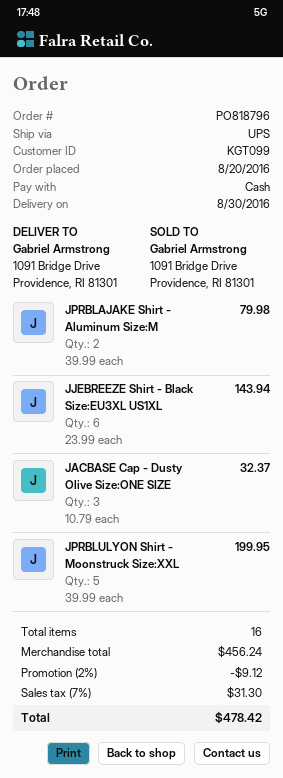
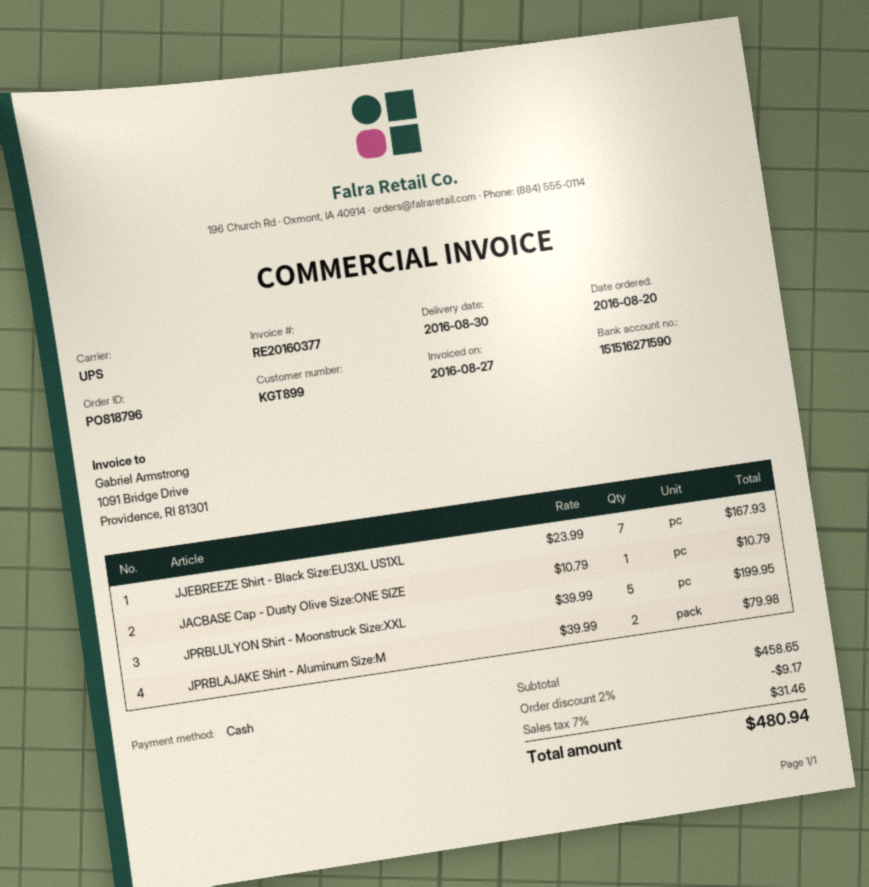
customer number: KGT099 -> KGT899
JJEBREEZE Shirt - Black Size:EU3XL US1XL: 6 x 23.99 = 143.94 -> 7 x 23.99 = 167.93
JACBASE Cap - Dusty Olive Size:ONE SIZE: 3 x 10.79 = 32.37 -> 1 x 10.79 = 10.79
subtotal: 456.24 -> 458.65
discount: 2% = 9.12 -> 2% = 9.17
tax: 7% = 31.30 -> 7% = 31.46
total: 478.42 -> 480.94

